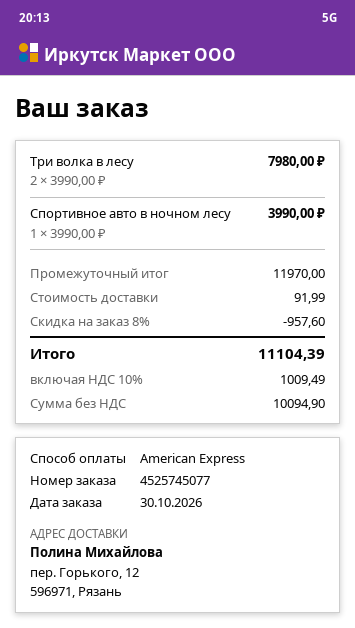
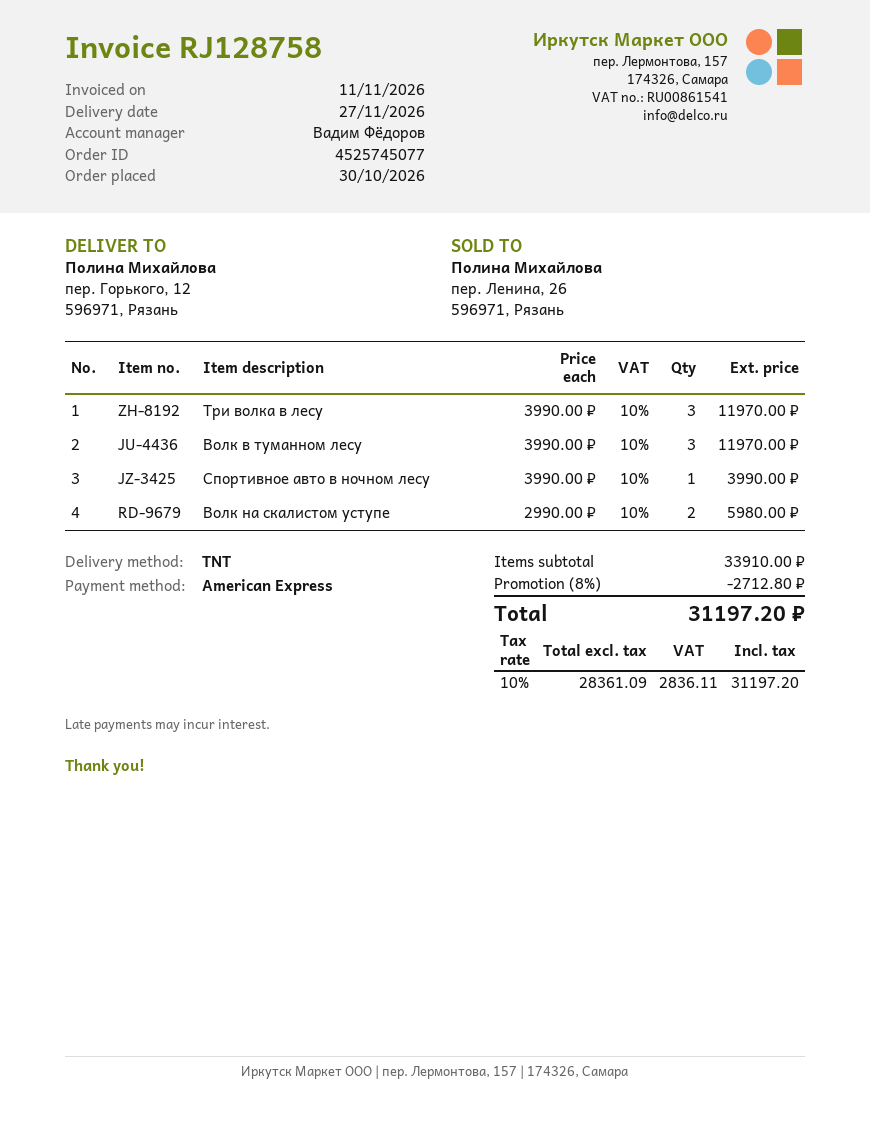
Три волка в лесу: 2 x 3990.00 = 7980.00 -> 3 x 3990.00 = 11970.00
Волк в туманном лесу: none -> 3 x 3990.00 = 11970.00
Волк на скалистом уступе: none -> 2 x 2990.00 = 5980.00
subtotal: 11970.00 -> 33910.00
discount: 8% = 957.60 -> 8% = 2712.80
shipping: 91.99 -> none
net: 10094.90 -> 28361.09
tax: 10% = 1009.49 -> 10% = 2836.11
total: 11104.39 -> 31197.20

